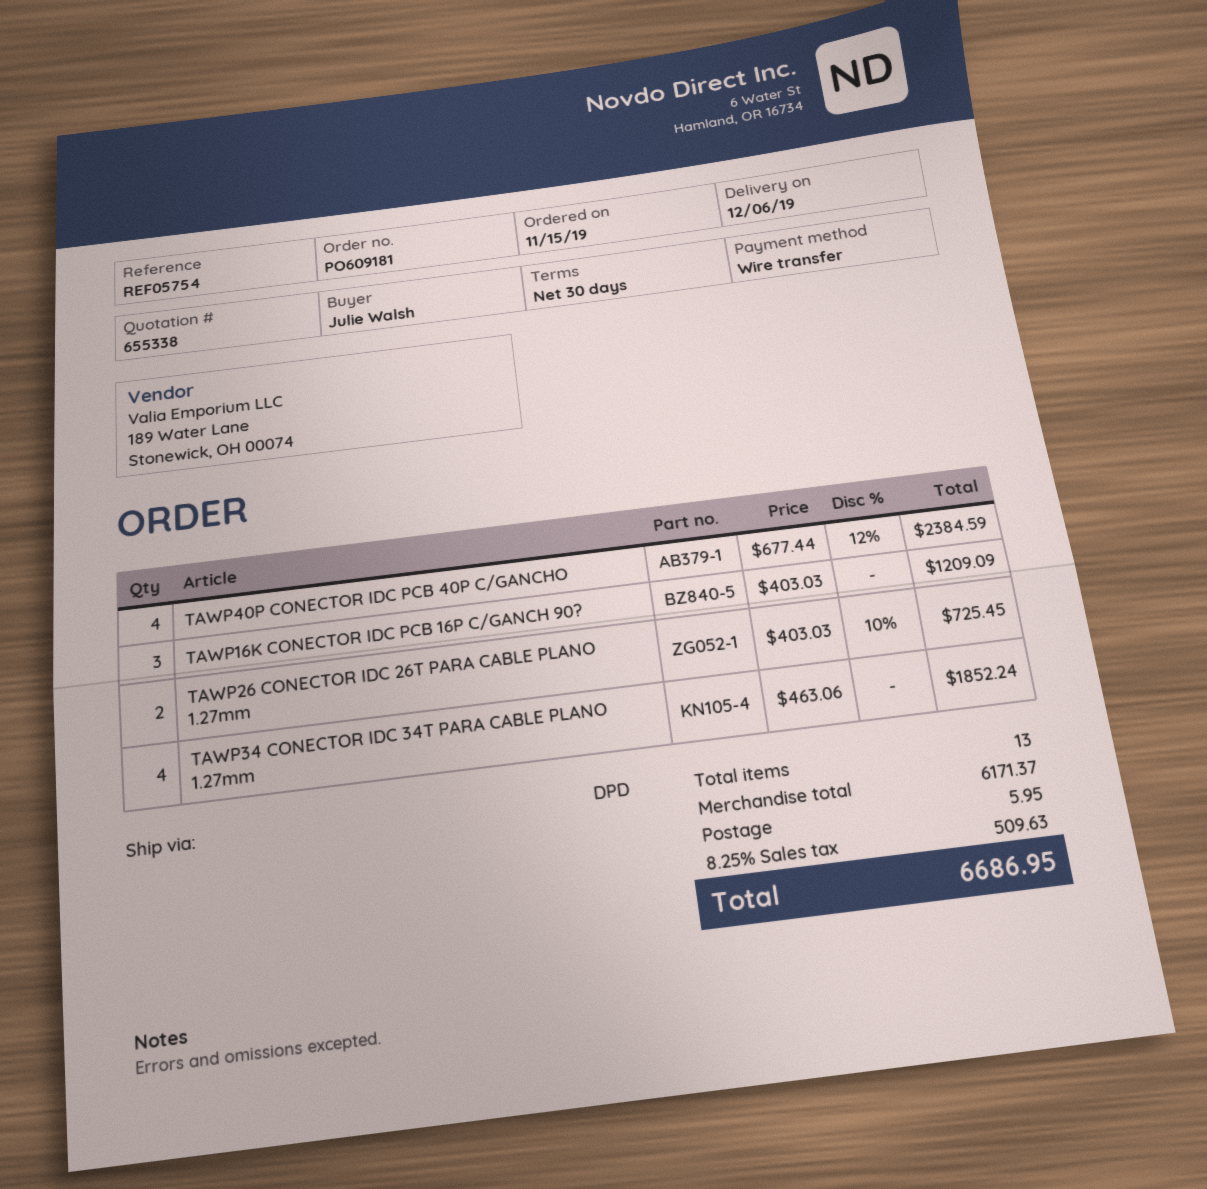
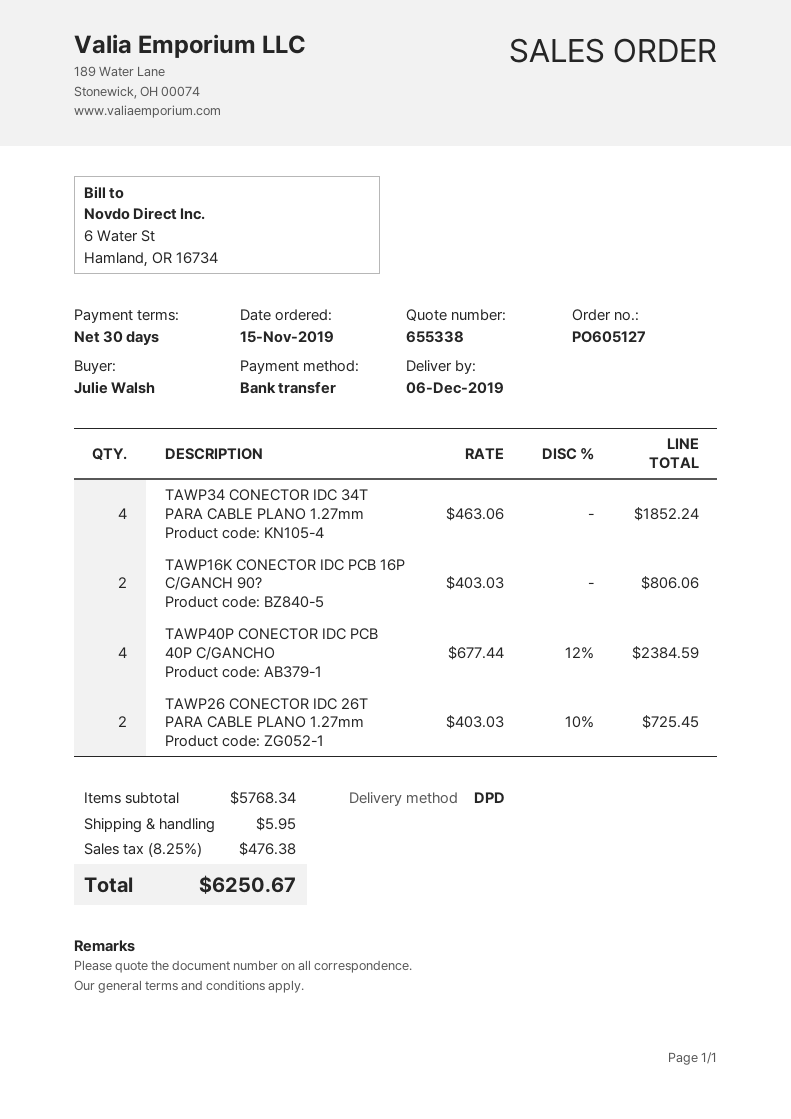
order number: PO609181 -> PO605127
TAWP16K CONECTOR IDC PCB 16P C/GANCH 90?: 3 x 403.03 = 1209.09 -> 2 x 403.03 = 806.06
subtotal: 6171.37 -> 5768.34
tax: 8.25% = 509.63 -> 8.25% = 476.38
total: 6686.95 -> 6250.67

